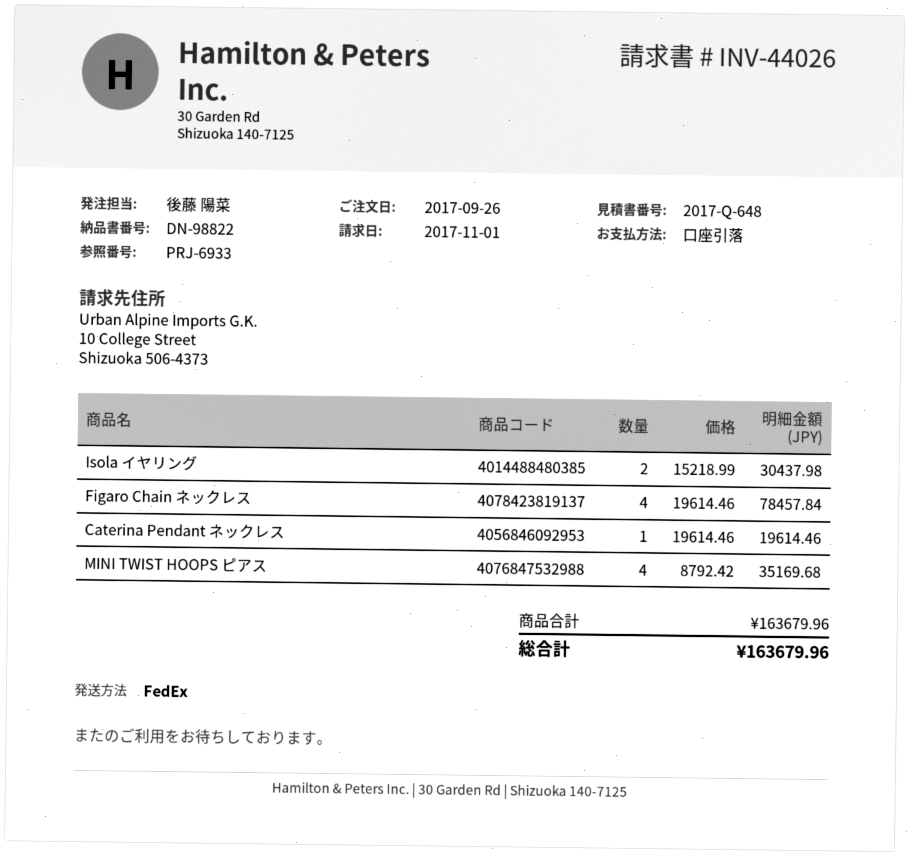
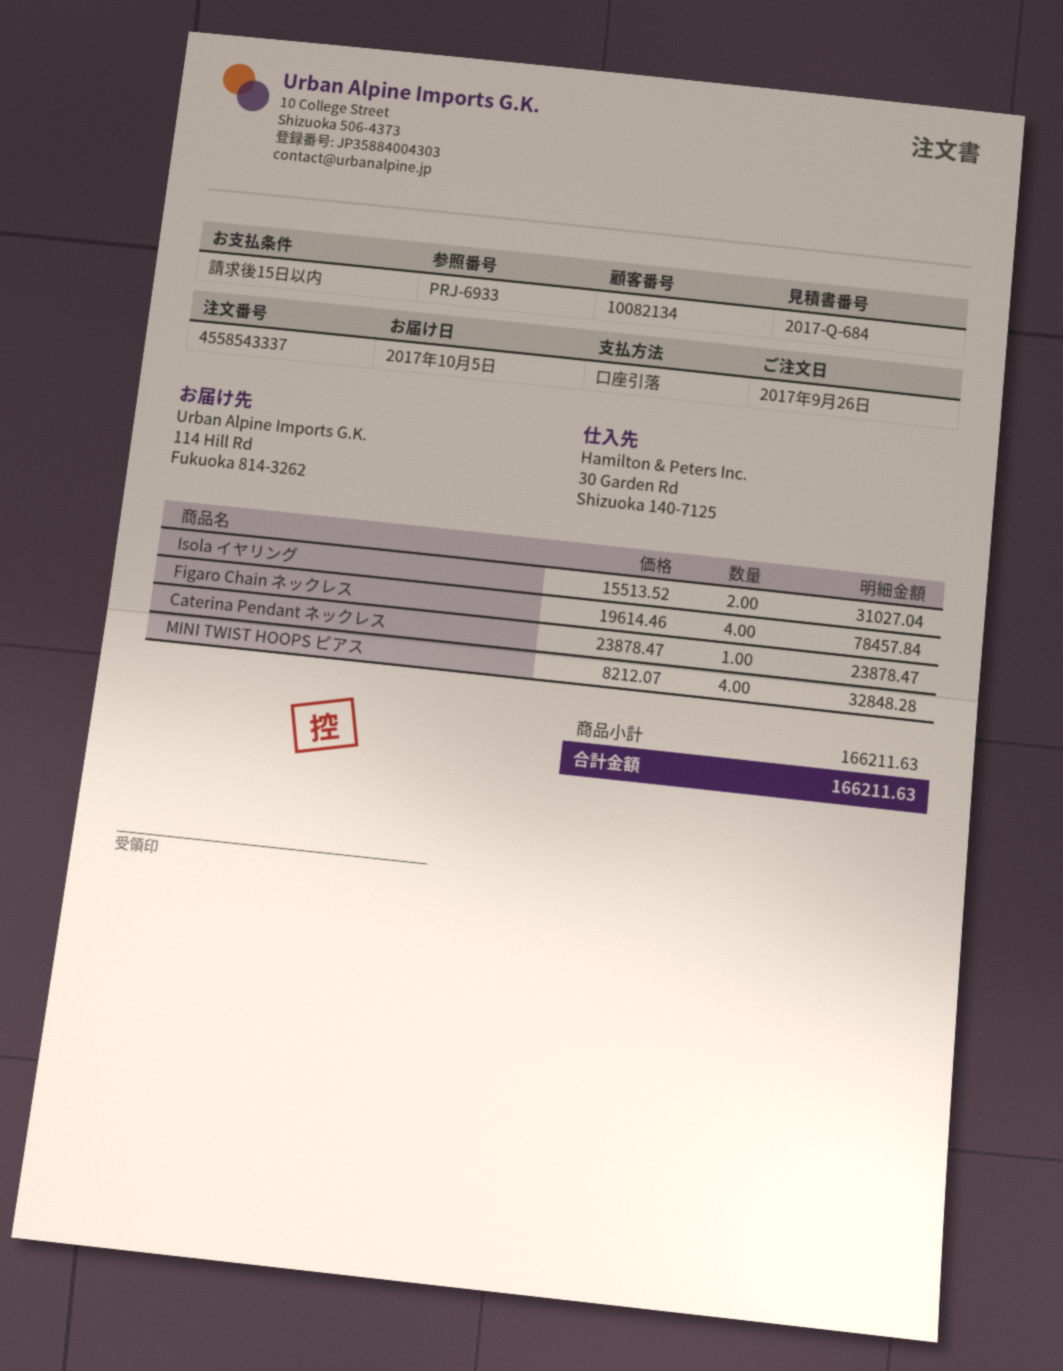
quote number: 2017-Q-648 -> 2017-Q-684
Isola イヤリング: 2 x 15218.99 = 30437.98 -> 2 x 15513.52 = 31027.04
Caterina Pendant ネックレス: 1 x 19614.46 = 19614.46 -> 1 x 23878.47 = 23878.47
MINI TWIST HOOPS ピアス: 4 x 8792.42 = 35169.68 -> 4 x 8212.07 = 32848.28
subtotal: 163679.96 -> 166211.63
total: 163679.96 -> 166211.63

